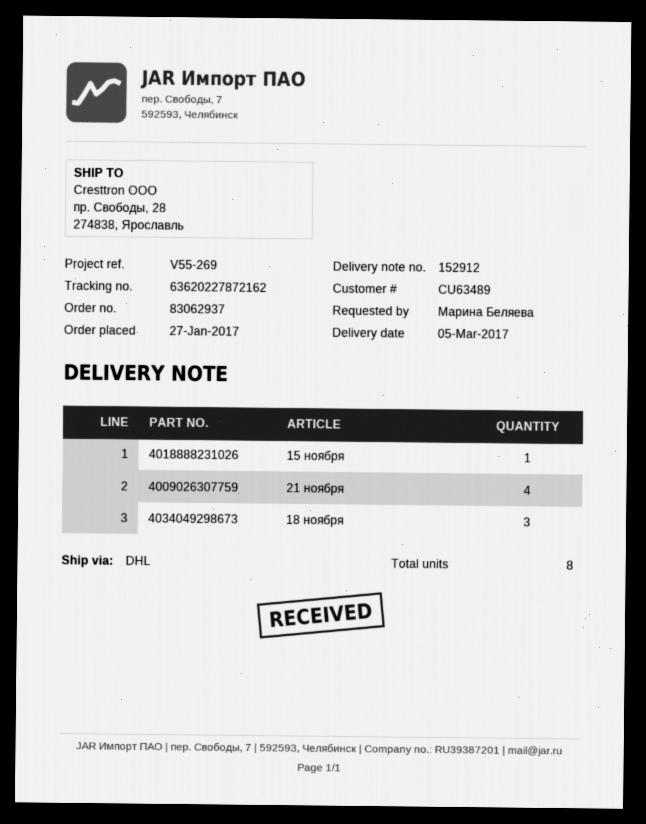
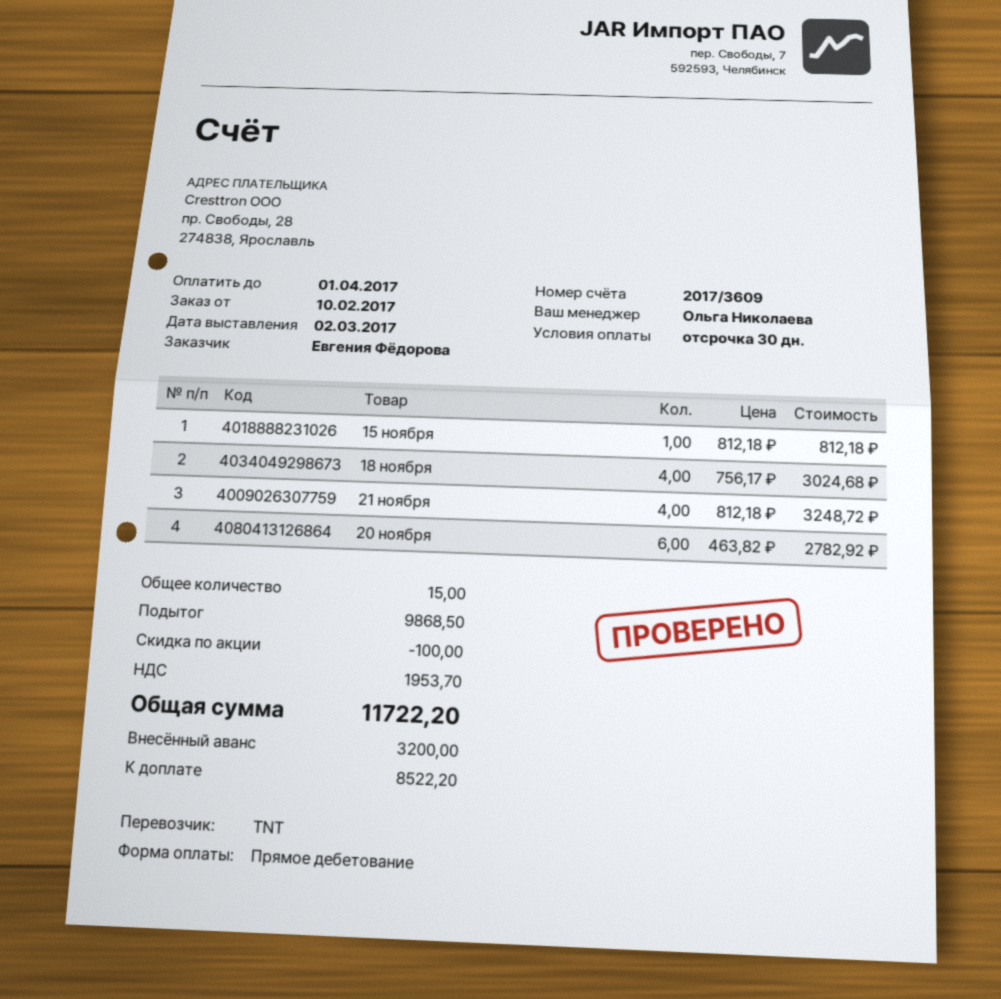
order date: 2017-01-27 -> 2017-02-10
ordered by: Марина Беляева -> Евгения Фёдорова
shipping method: DHL -> TNT
18 ноября: 3 -> 4
20 ноября: none -> 6
total quantity: 8 -> 15

